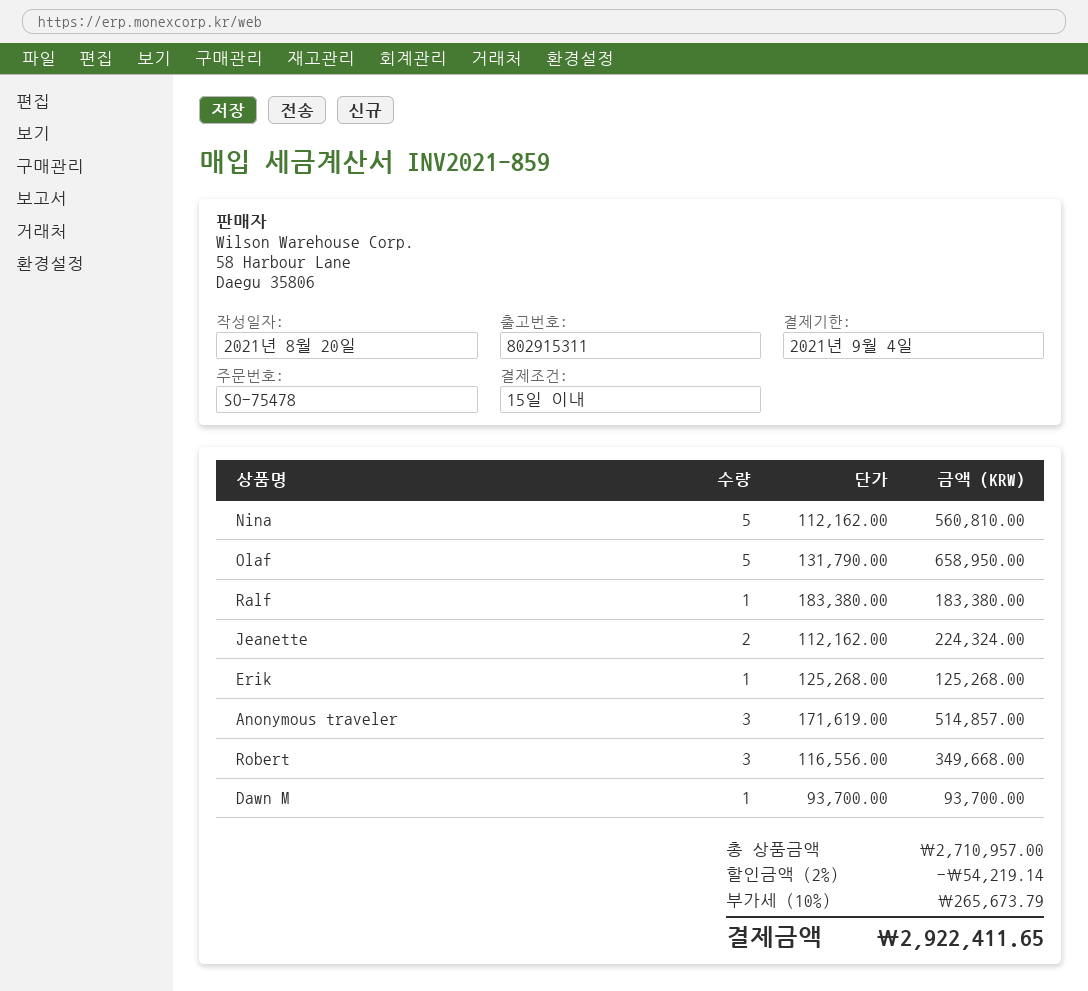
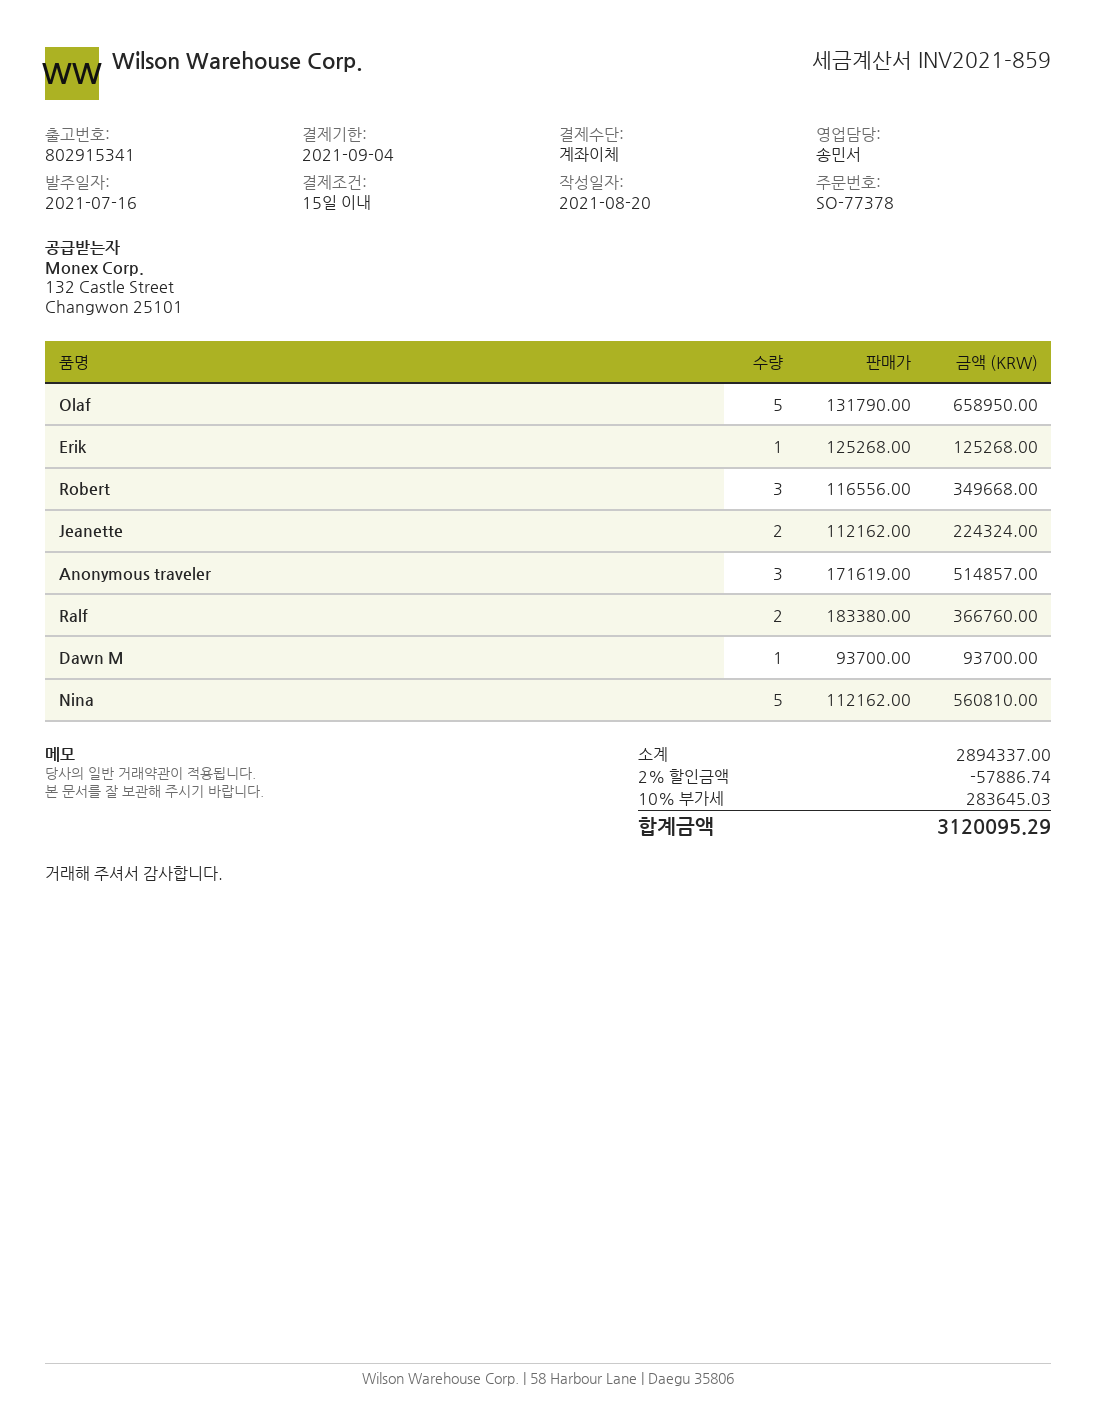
order number: SO-75478 -> SO-77378
delivery note number: 802915311 -> 802915341
Ralf: 1 x 183380.00 = 183380.00 -> 2 x 183380.00 = 366760.00
subtotal: 2710957.00 -> 2894337.00
discount: 2% = 54219.14 -> 2% = 57886.74
tax: 10% = 265673.79 -> 10% = 283645.03
total: 2922411.65 -> 3120095.29

